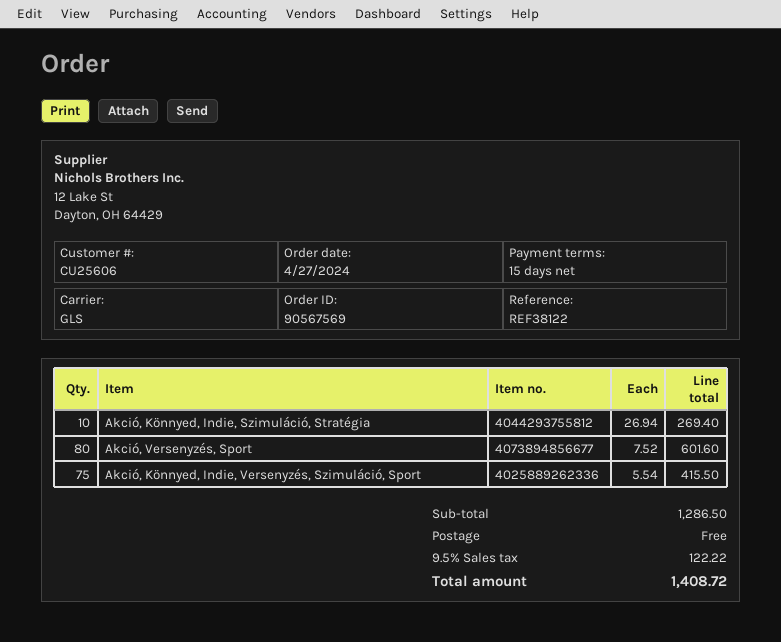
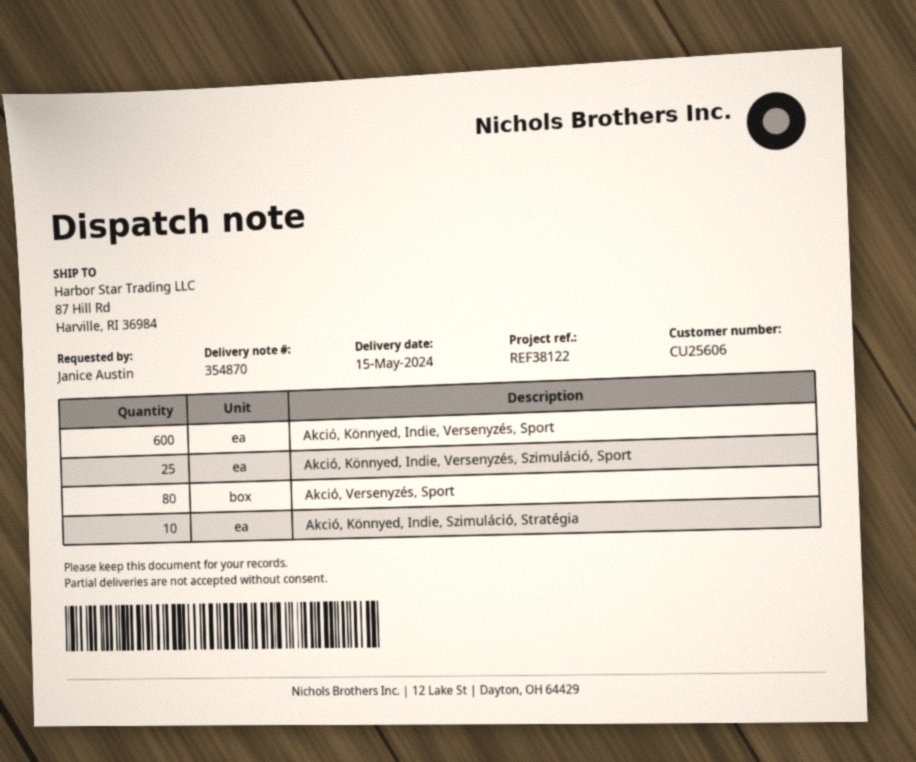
Akció, Könnyed, Indie, Versenyzés, Szimuláció, Sport: 75 -> 25
Akció, Könnyed, Indie, Versenyzés, Sport: none -> 600

